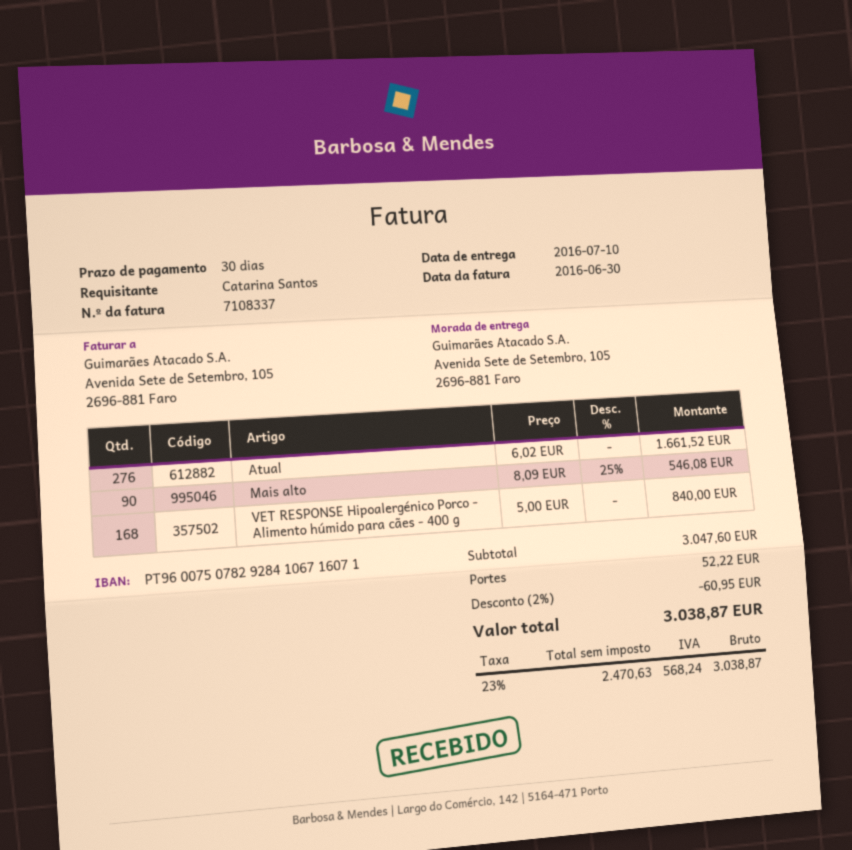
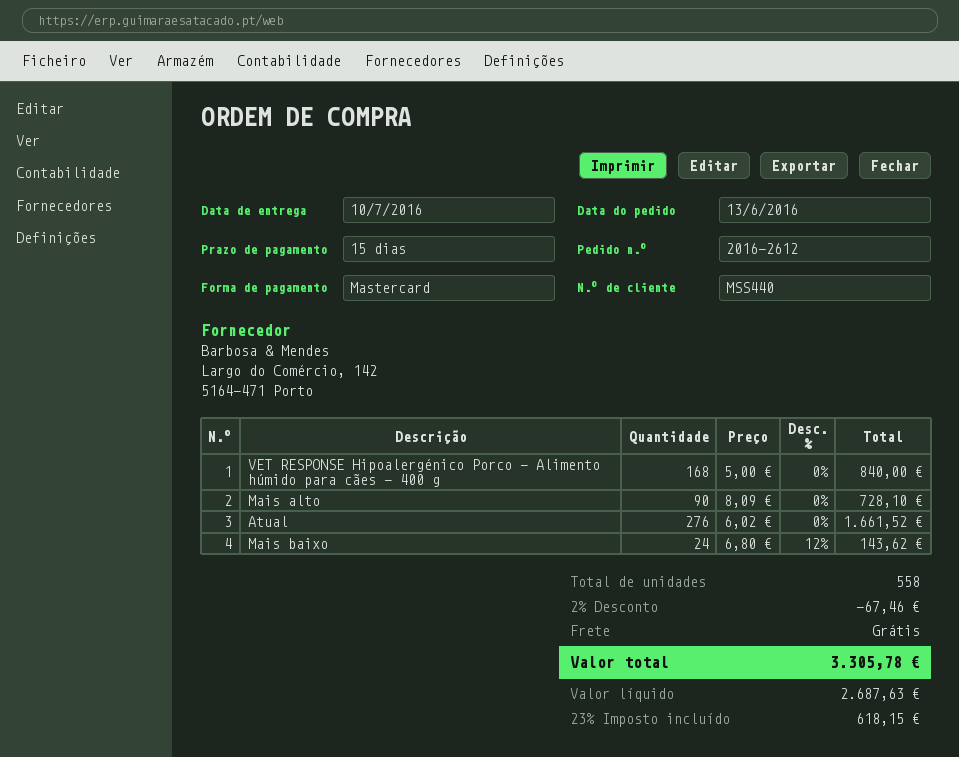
payment terms: 30 days -> 15 days
Mais alto: 90 x 8.09 - 25% = 546.08 -> 90 x 8.09 = 728.10
Mais baixo: none -> 24 x 6.80 - 12% = 143.62
discount: 2% = 60.95 -> 2% = 67.46
shipping: 52.22 -> 0.00
net: 2470.63 -> 2687.63
tax: 23% = 568.24 -> 23% = 618.15
total: 3038.87 -> 3305.78

